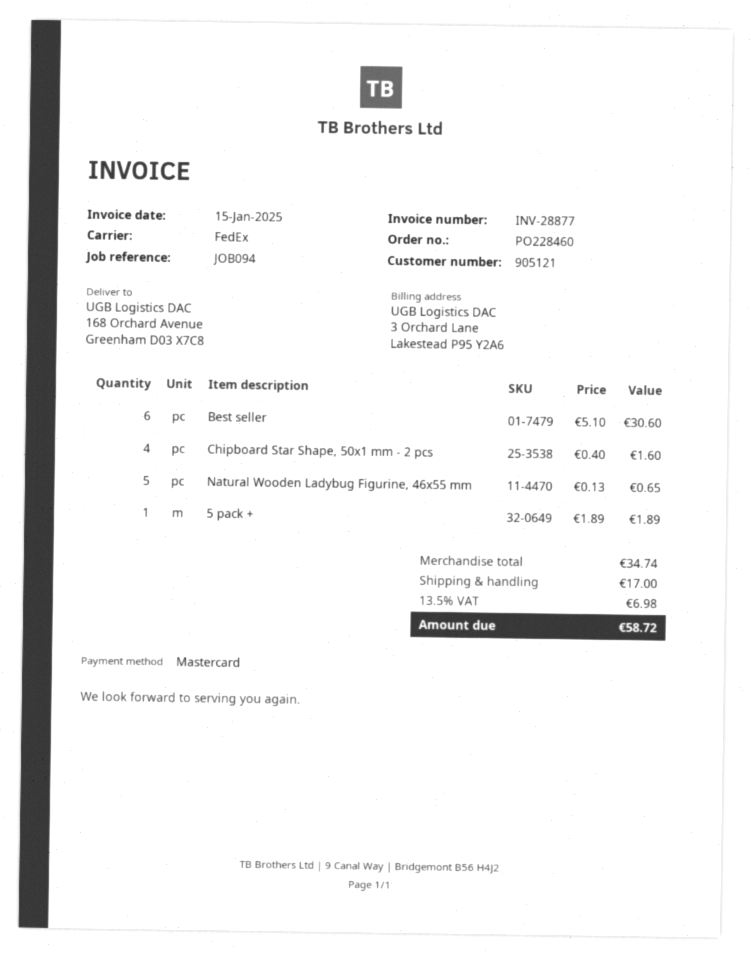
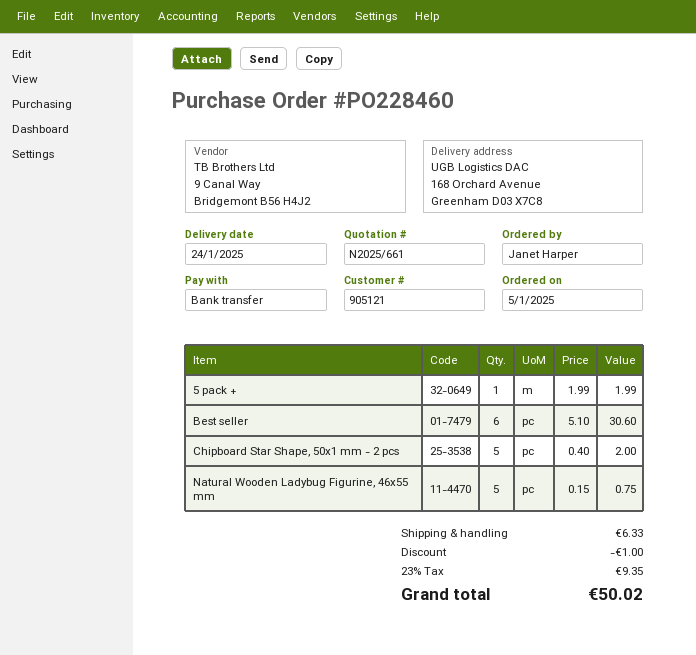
payment method: Mastercard -> bank transfer
Chipboard Star Shape, 50x1 mm - 2 pcs: 4 x 0.40 = 1.60 -> 5 x 0.40 = 2.00
Natural Wooden Ladybug Figurine, 46x55 mm: 5 x 0.13 = 0.65 -> 5 x 0.15 = 0.75
5 pack +: 1 x 1.89 = 1.89 -> 1 x 1.99 = 1.99
discount: none -> 1.00
shipping: 17.00 -> 6.33
tax: 13.5% = 6.98 -> 23% = 9.35
total: 58.72 -> 50.02

